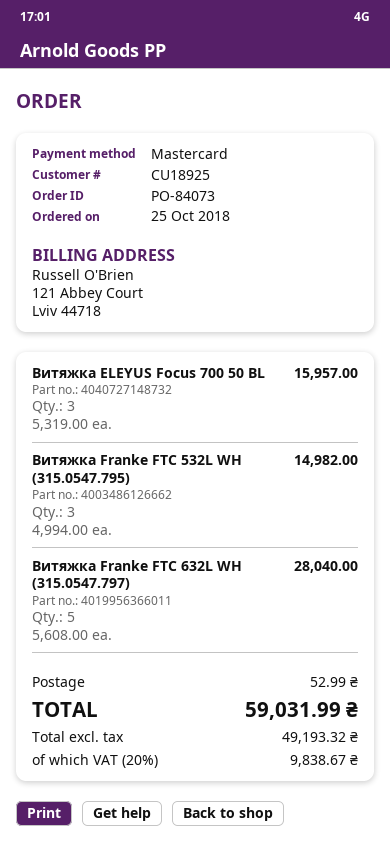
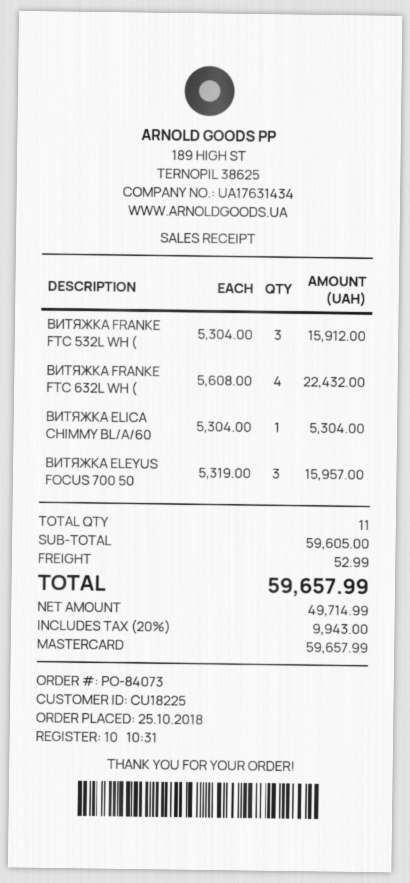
customer number: CU18925 -> CU18225
Витяжка Franke FTC 532L WH (315.0547.795): 3 x 4994.00 = 14982.00 -> 3 x 5304.00 = 15912.00
Витяжка Franke FTC 632L WH (315.0547.797): 5 x 5608.00 = 28040.00 -> 4 x 5608.00 = 22432.00
ВИТЯЖКА ELICA CHIMMY BL/A/60: none -> 1 x 5304.00 = 5304.00
net: 49193.32 -> 49714.99
tax: 20% = 9838.67 -> 20% = 9943.00
total: 59031.99 -> 59657.99

